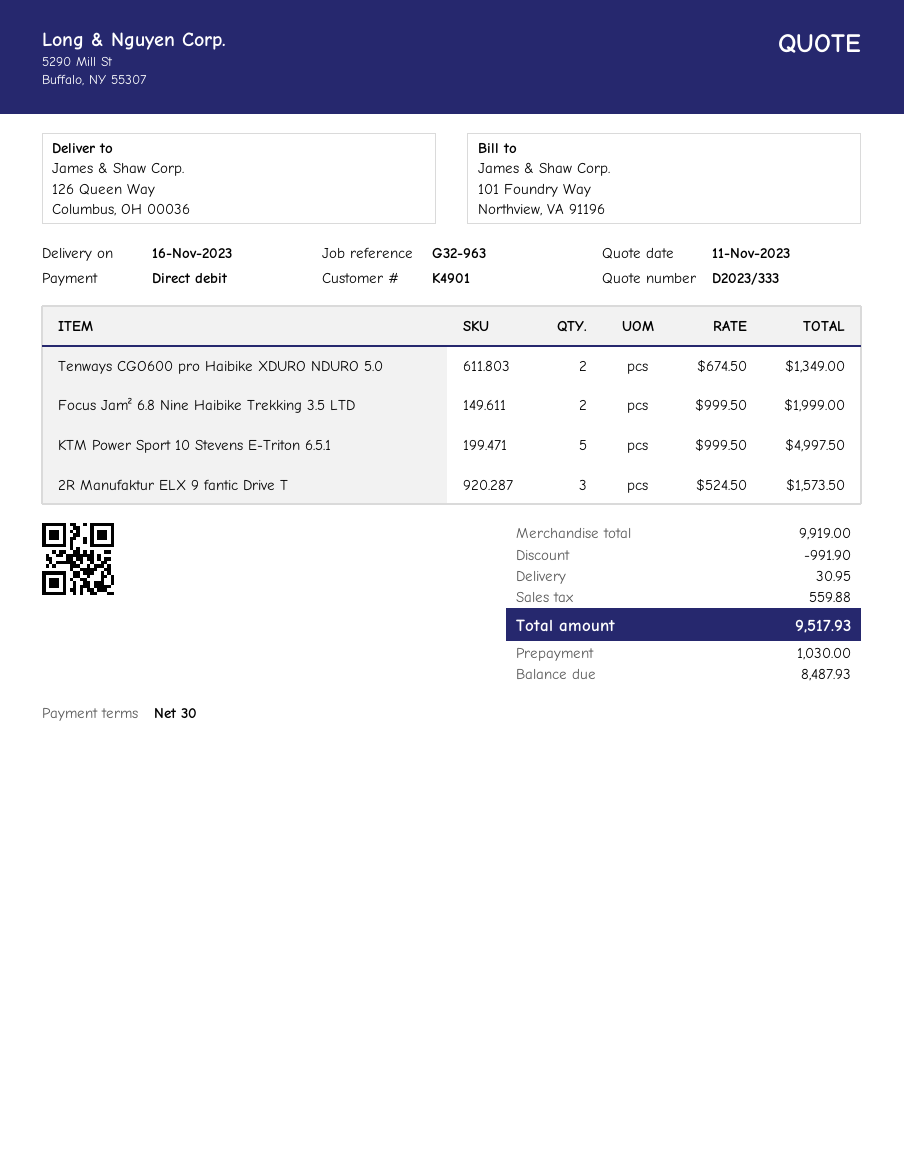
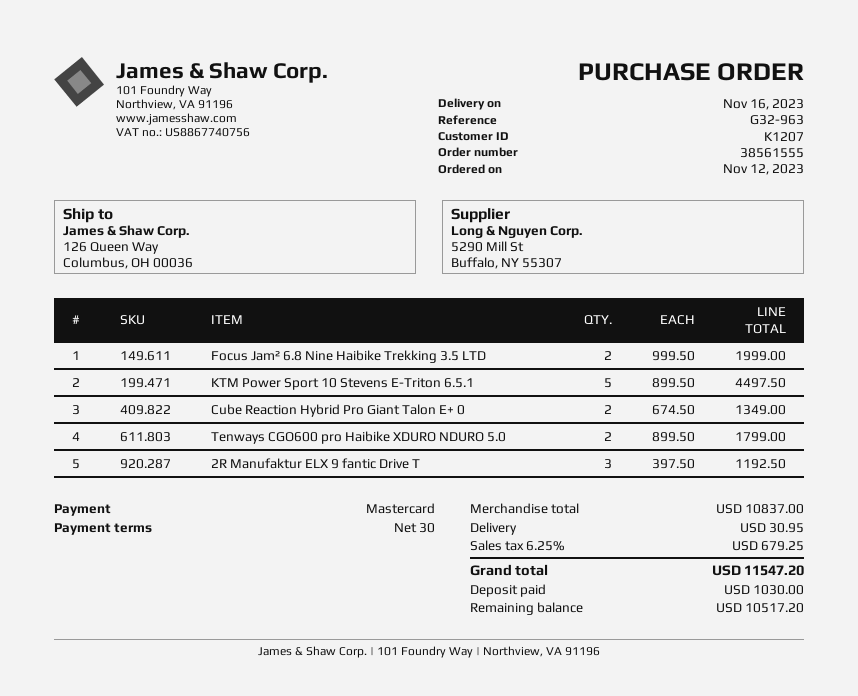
customer number: K4901 -> K1207
payment method: direct debit -> Mastercard
Tenways CGO600 pro Haibike XDURO NDURO 5.0: 2 x 674.50 = 1349.00 -> 2 x 899.50 = 1799.00
KTM Power Sport 10 Stevens E-Triton 6.5.1: 5 x 999.50 = 4997.50 -> 5 x 899.50 = 4497.50
2R Manufaktur ELX 9 fantic Drive T: 3 x 524.50 = 1573.50 -> 3 x 397.50 = 1192.50
Cube Reaction Hybrid Pro Giant Talon E+ 0: none -> 2 x 674.50 = 1349.00
subtotal: 9919.00 -> 10837.00
discount: 991.90 -> none
tax: 559.88 -> 679.25
total: 9517.93 -> 11547.20
balance: 8487.93 -> 10517.20

